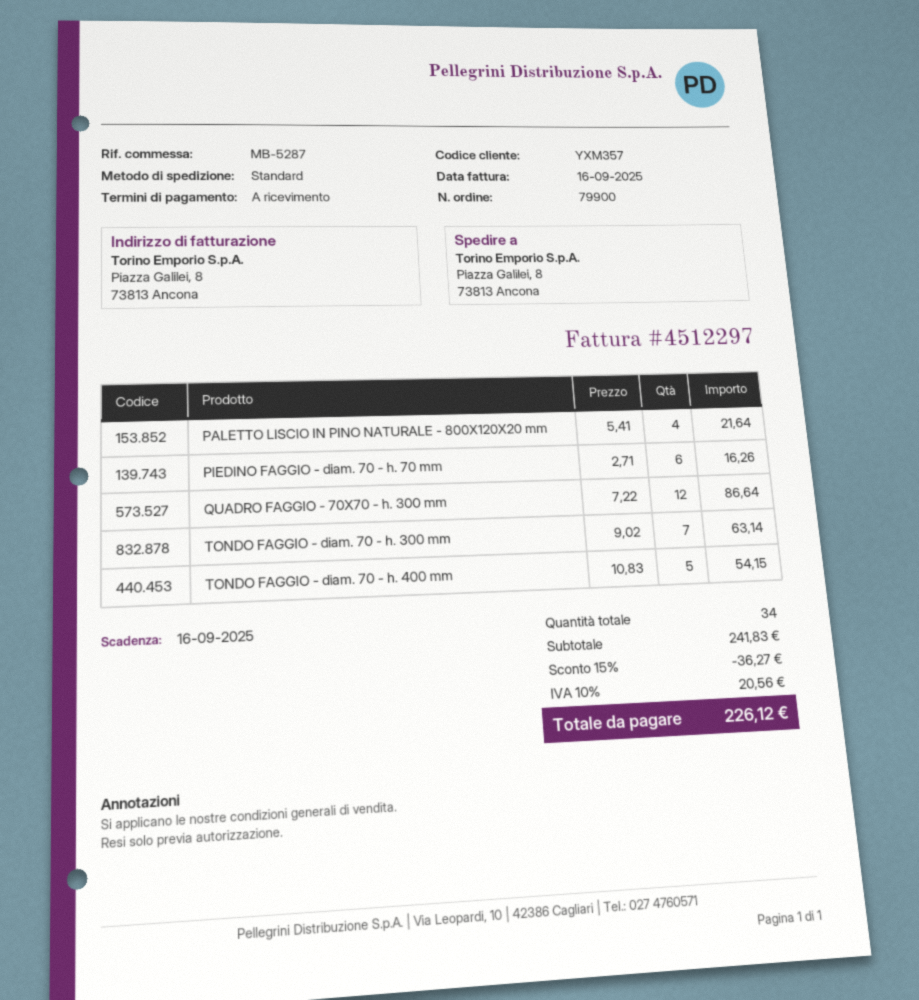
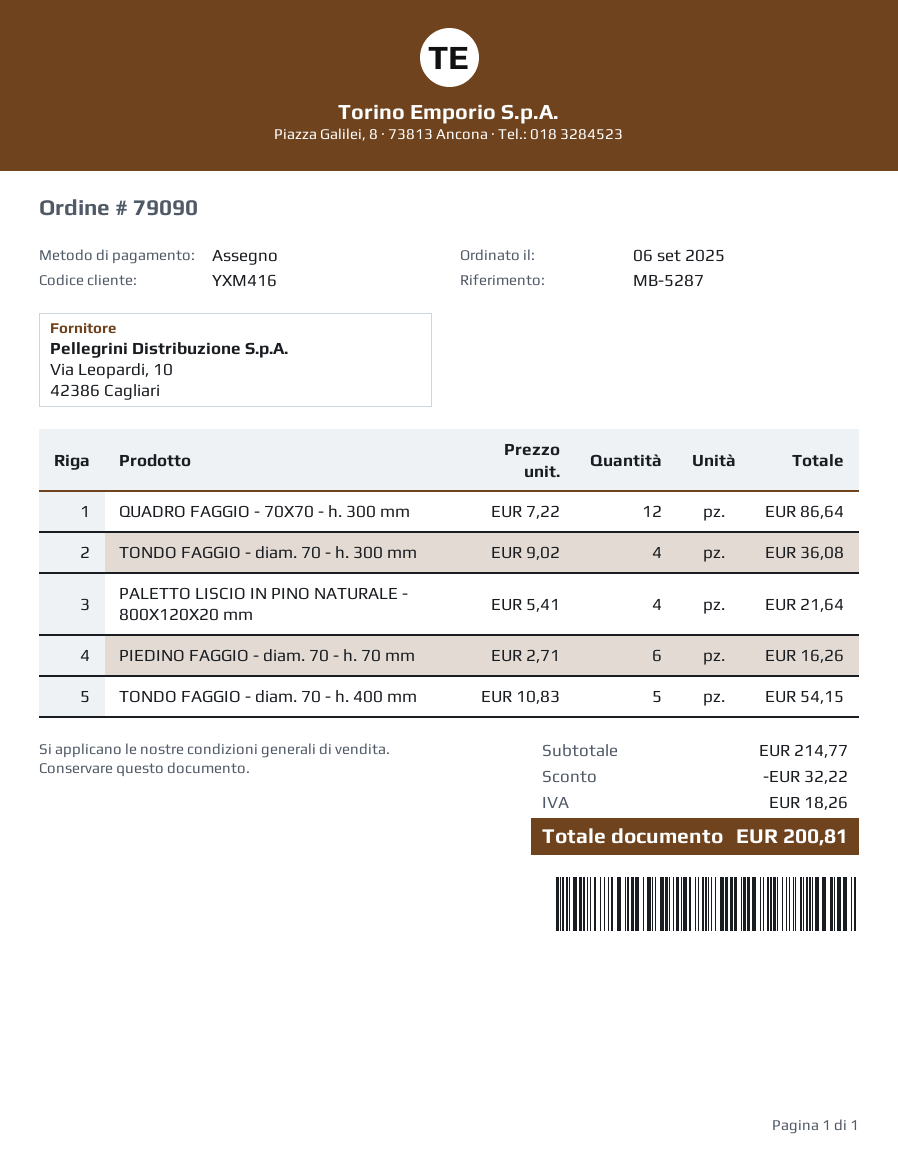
order number: 79900 -> 79090
customer number: YXM357 -> YXM416
TONDO FAGGIO - diam. 70 - h. 300 mm: 7 x 9.02 = 63.14 -> 4 x 9.02 = 36.08
subtotal: 241.83 -> 214.77
discount: 36.27 -> 32.22
tax: 20.56 -> 18.26
total: 226.12 -> 200.81

